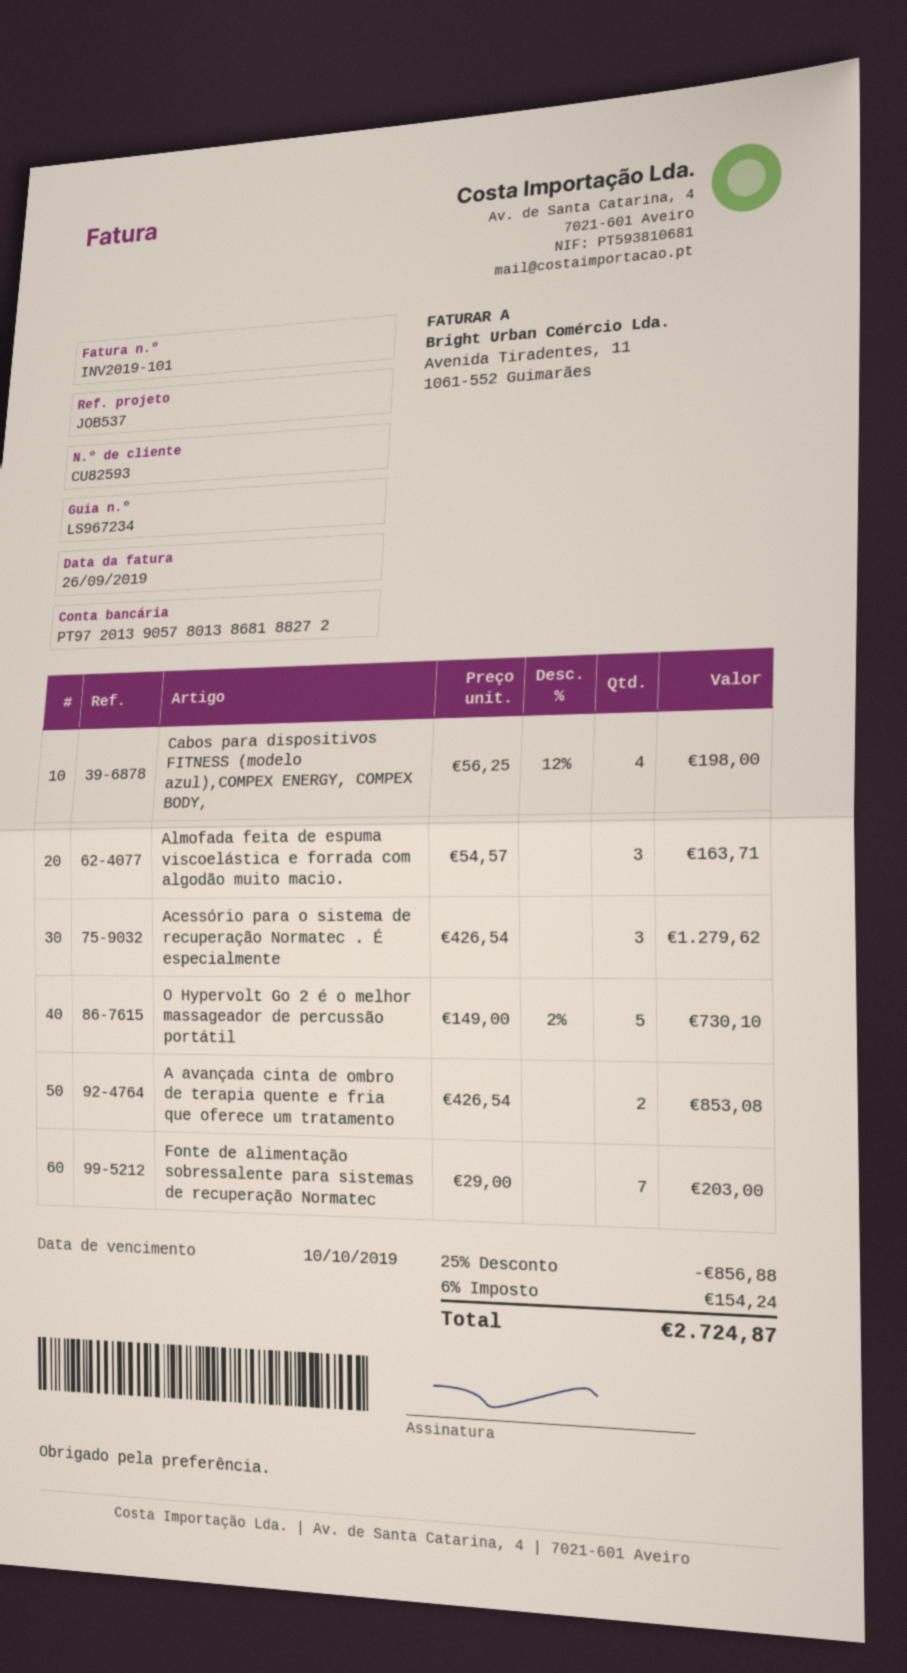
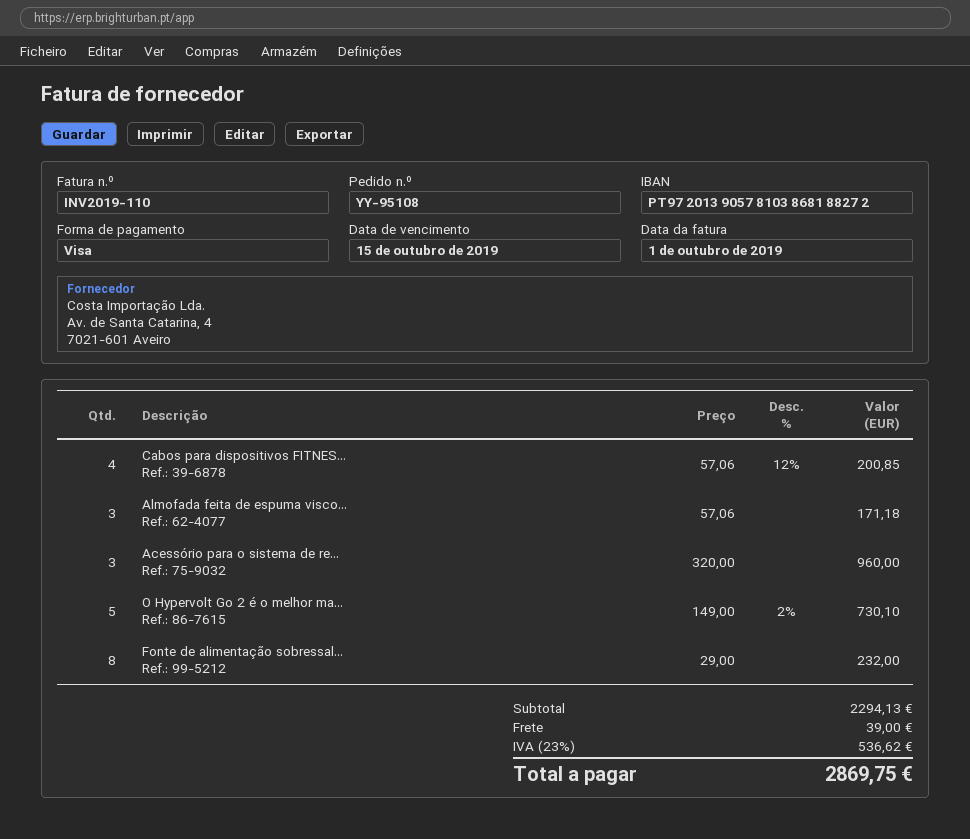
invoice number: INV2019-101 -> INV2019-110
invoice date: 2019-09-26 -> 2019-10-01
due date: 2019-10-10 -> 2019-10-15
bank account: PT97201390578013868188272 -> PT97201390578103868188272
Cabos para dispositivos FITNESS (modelo azul),COMPEX ENERGY, COMPEX BODY,: 4 x 56.25 - 12% = 198.00 -> 4 x 57.06 - 12% = 200.85
Almofada feita de espuma viscoelástica e forrada com algodão muito macio.: 3 x 54.57 = 163.71 -> 3 x 57.06 = 171.18
Acessório para o sistema de recuperação Normatec . É especialmente: 3 x 426.54 = 1279.62 -> 3 x 320.00 = 960.00
A avançada cinta de ombro de terapia quente e fria que oferece um tratamento: 2 x 426.54 = 853.08 -> none
Fonte de alimentação sobressalente para sistemas de recuperação Normatec: 7 x 29.00 = 203.00 -> 8 x 29.00 = 232.00
discount: 25% = 856.88 -> none
shipping: none -> 39.00
tax: 6% = 154.24 -> 23% = 536.62
total: 2724.87 -> 2869.75

